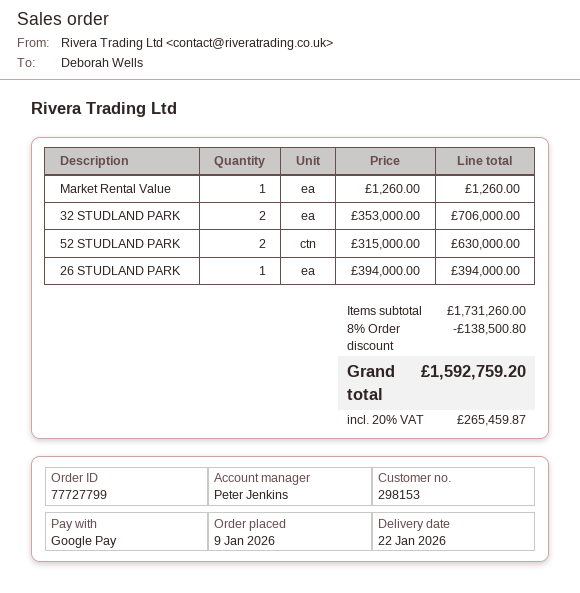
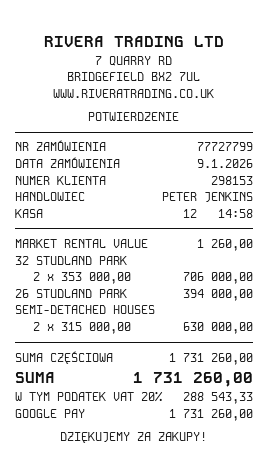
52 STUDLAND PARK: 2 x 315000.00 = 630000.00 -> none
SEMI-DETACHED HOUSES: none -> 2 x 315000.00 = 630000.00
discount: 8% = 138500.80 -> none
tax: 20% = 265459.87 -> 20% = 288543.33
total: 1592759.20 -> 1731260.00

